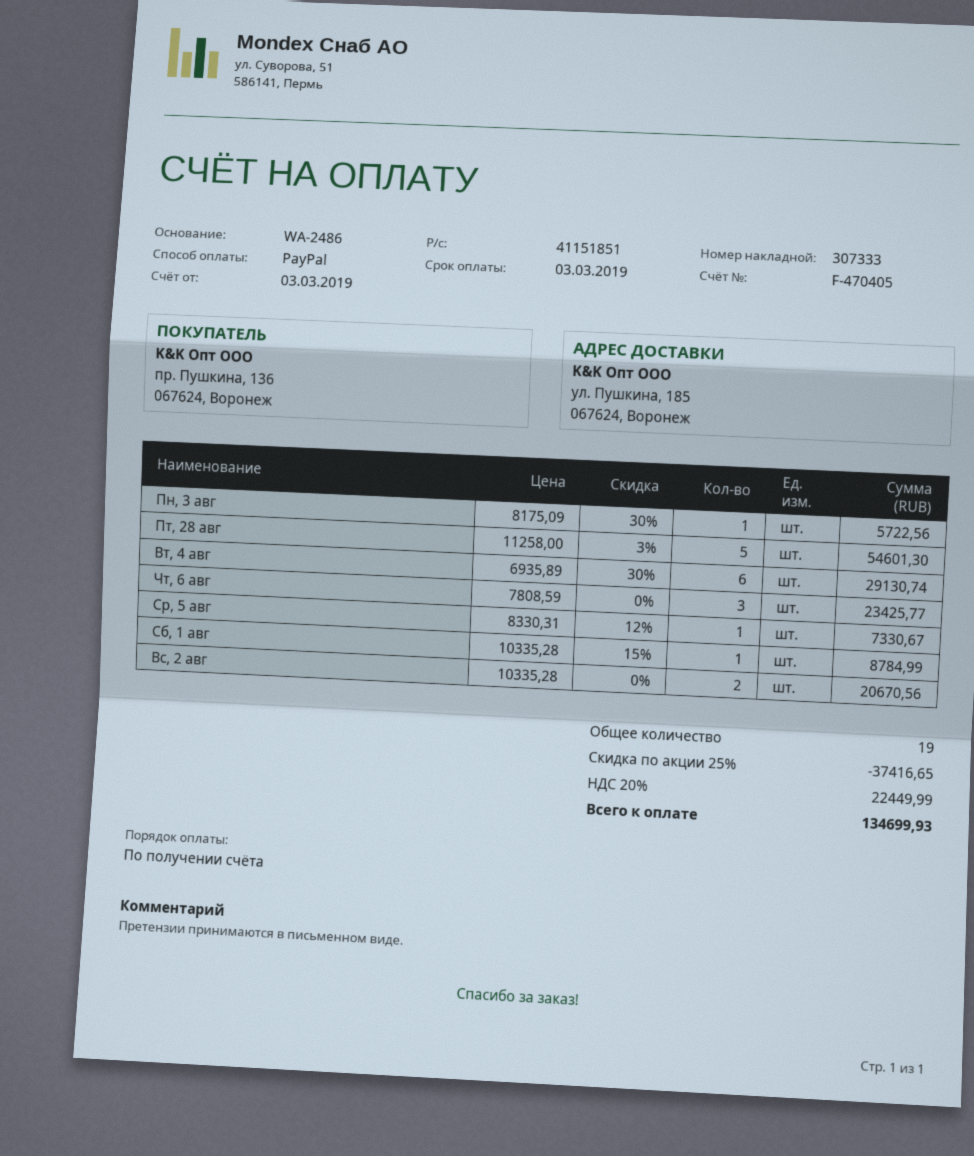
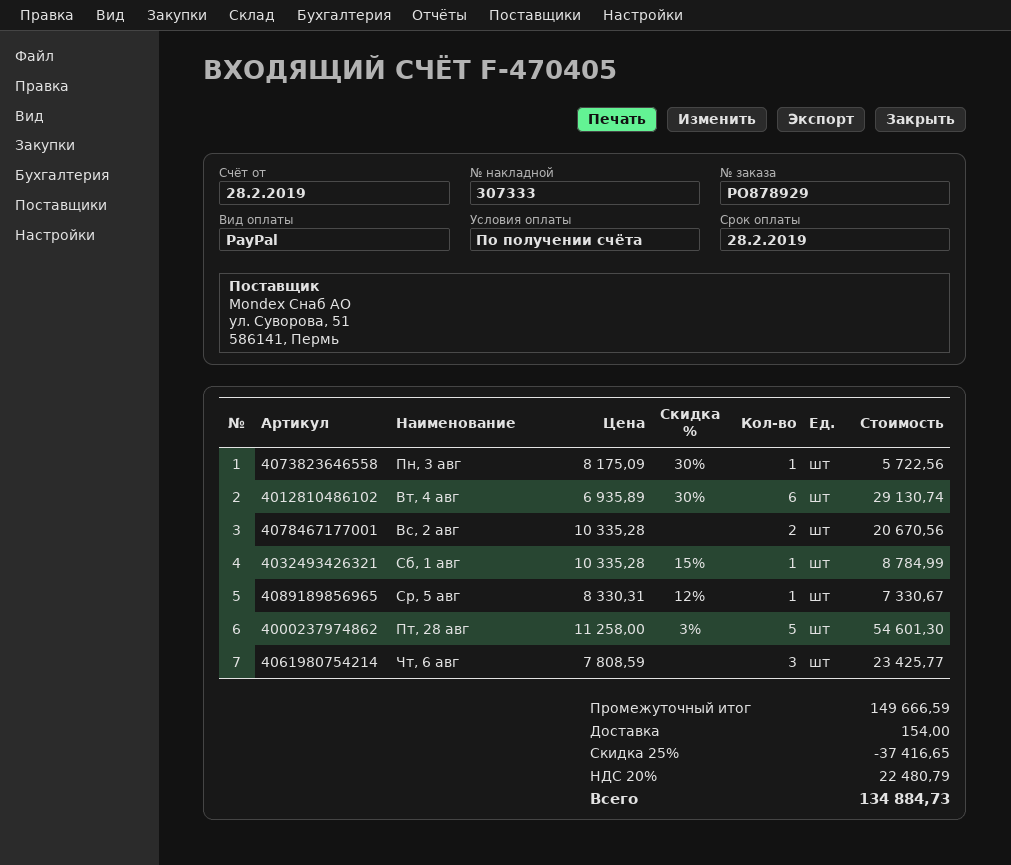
invoice date: 2019-03-03 -> 2019-02-28
due date: 2019-03-03 -> 2019-02-28
shipping: none -> 154.00
tax: 20% = 22449.99 -> 20% = 22480.79
total: 134699.93 -> 134884.73

